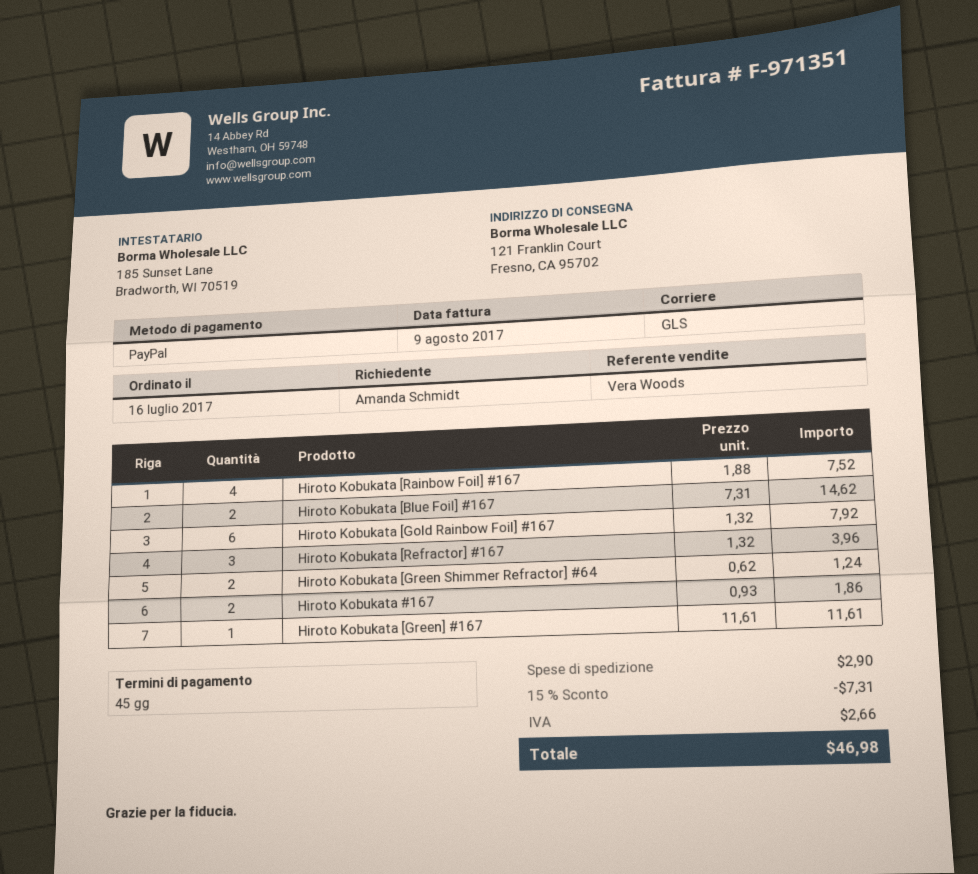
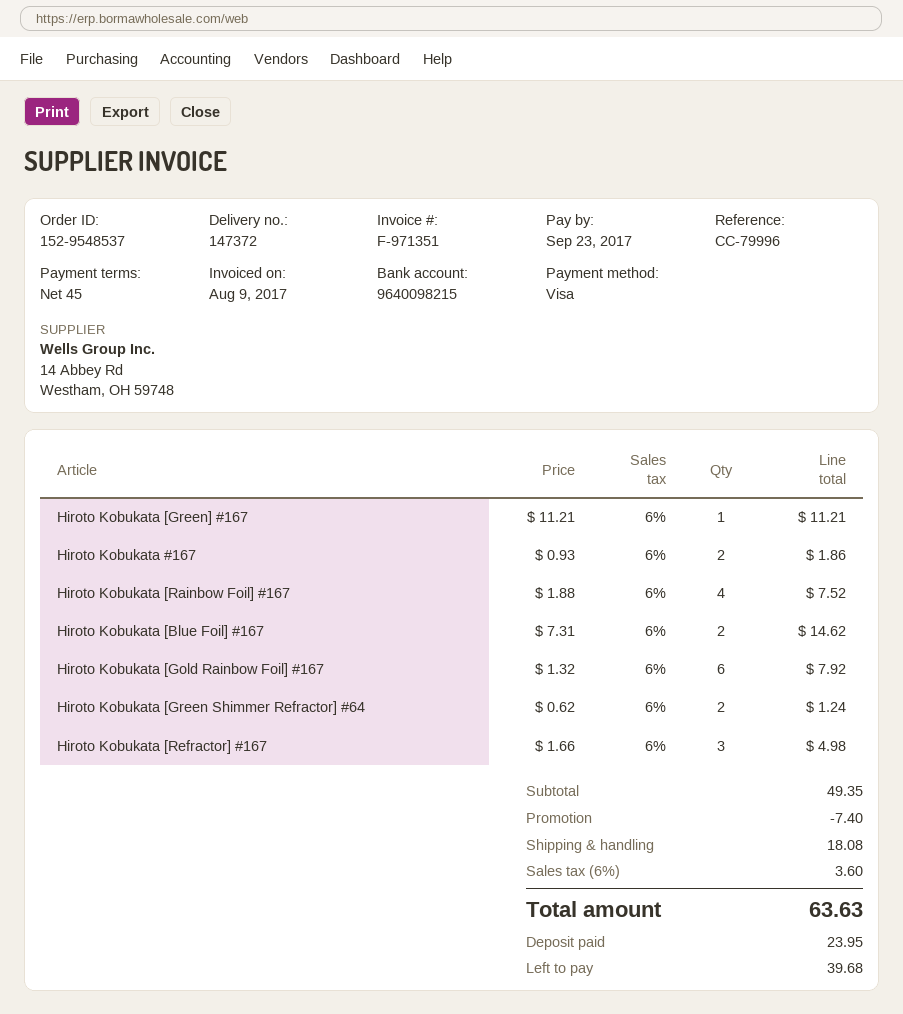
payment method: PayPal -> Visa
Hiroto Kobukata [Refractor] #167: 3 x 1.32 = 3.96 -> 3 x 1.66 = 4.98
Hiroto Kobukata [Green] #167: 1 x 11.61 = 11.61 -> 1 x 11.21 = 11.21
discount: 7.31 -> 7.40
shipping: 2.90 -> 18.08
tax: 2.66 -> 3.60
total: 46.98 -> 63.63

